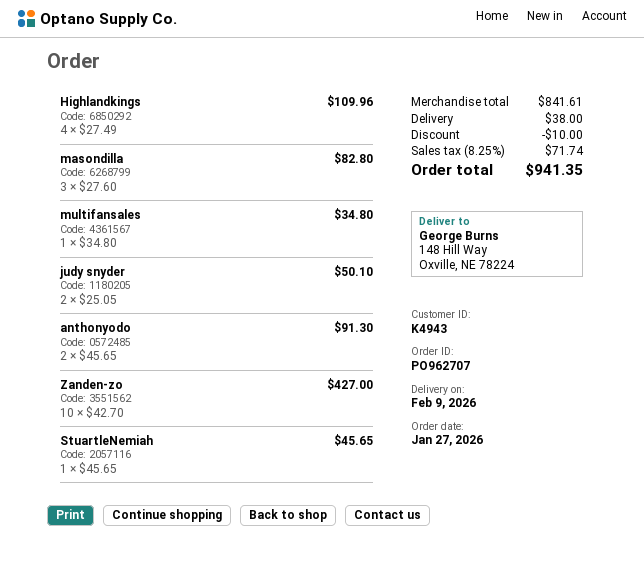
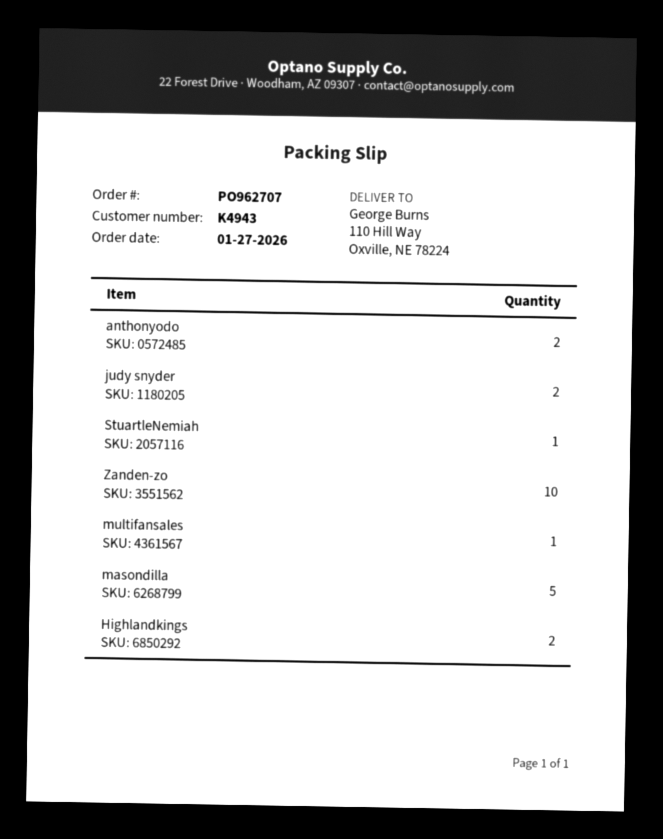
ship to: 148 Hill Way, Oxville, NE 78224 -> 110 Hill Way, Oxville, NE 78224
Highlandkings: 4 -> 2
masondilla: 3 -> 5

